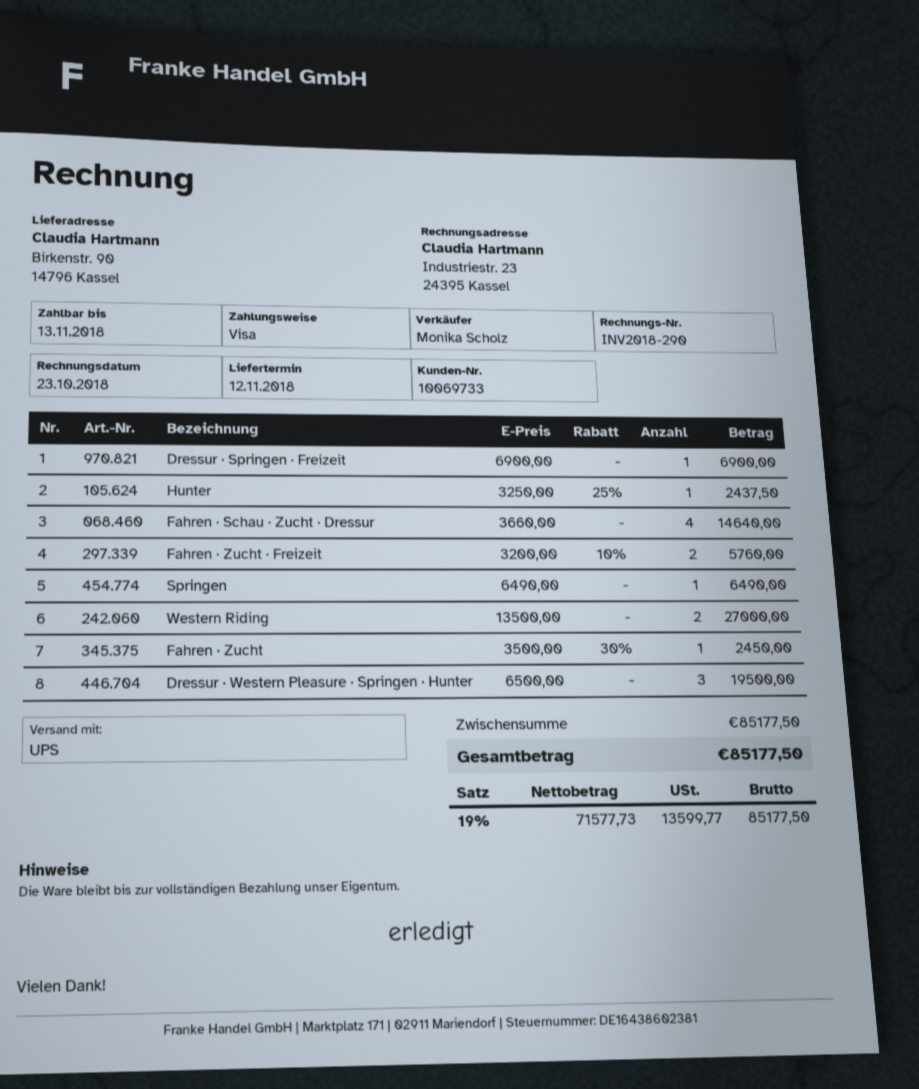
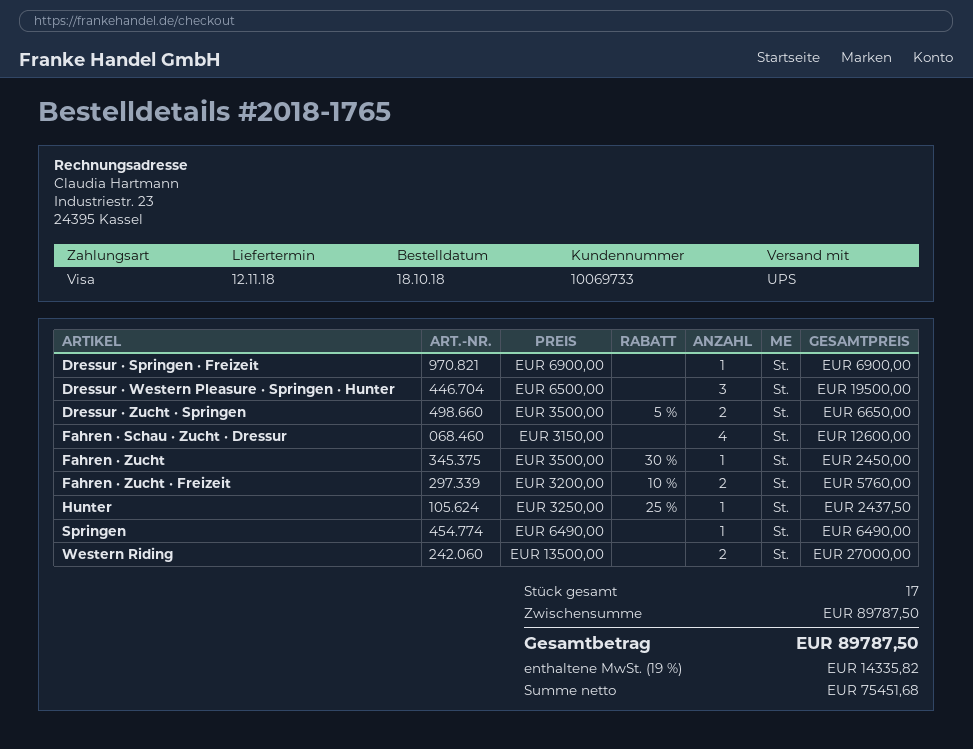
Fahren · Schau · Zucht · Dressur: 4 x 3660.00 = 14640.00 -> 4 x 3150.00 = 12600.00
Dressur · Zucht · Springen: none -> 2 x 3500.00 - 5% = 6650.00
subtotal: 85177.50 -> 89787.50
net: 71577.73 -> 75451.68
tax: 19% = 13599.77 -> 19% = 14335.82
total: 85177.50 -> 89787.50

